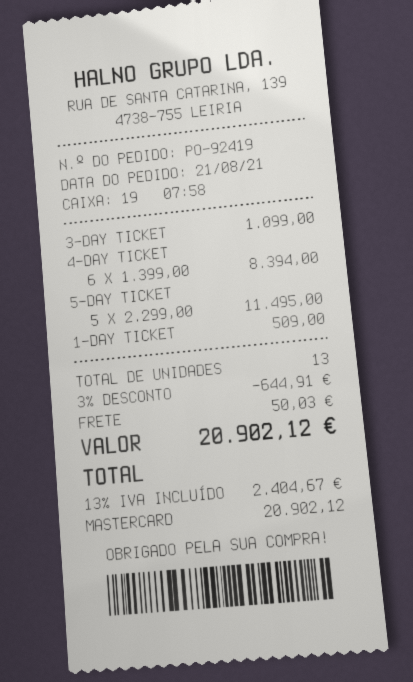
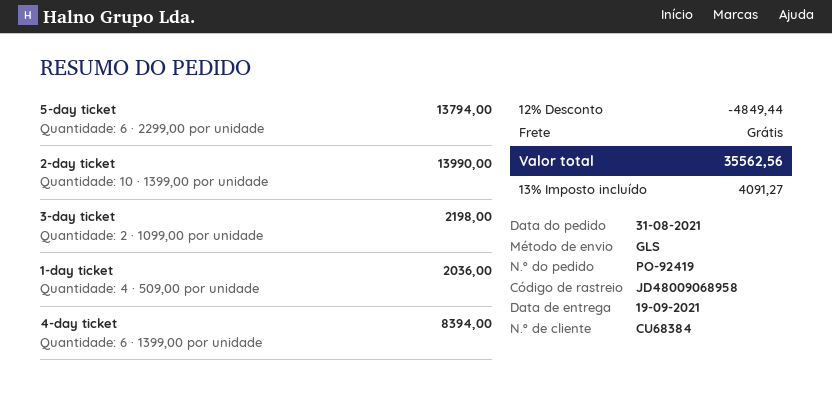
order date: 2021-08-21 -> 2021-08-31
3-DAY TICKET: 1 x 1099.00 = 1099.00 -> 2 x 1099.00 = 2198.00
5-DAY TICKET: 5 x 2299.00 = 11495.00 -> 6 x 2299.00 = 13794.00
1-DAY TICKET: 1 x 509.00 = 509.00 -> 4 x 509.00 = 2036.00
2-day ticket: none -> 10 x 1399.00 = 13990.00
discount: 3% = 644.91 -> 12% = 4849.44
shipping: 50.03 -> 0.00
tax: 13% = 2404.67 -> 13% = 4091.27
total: 20902.12 -> 35562.56

